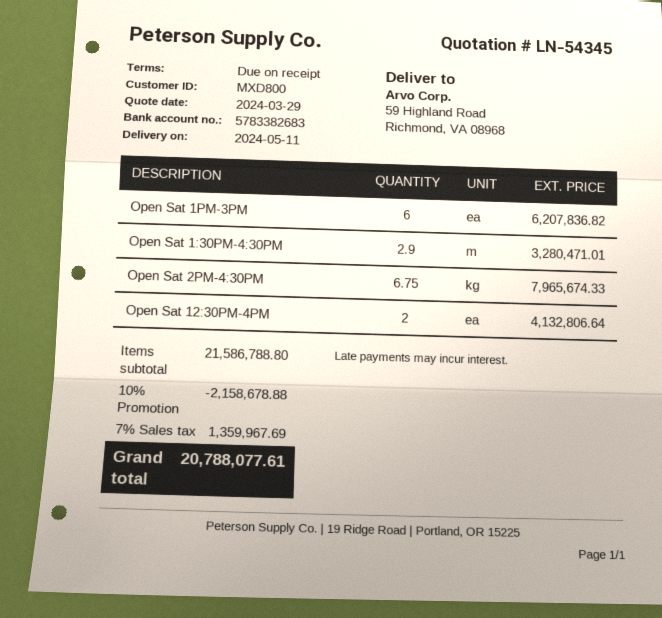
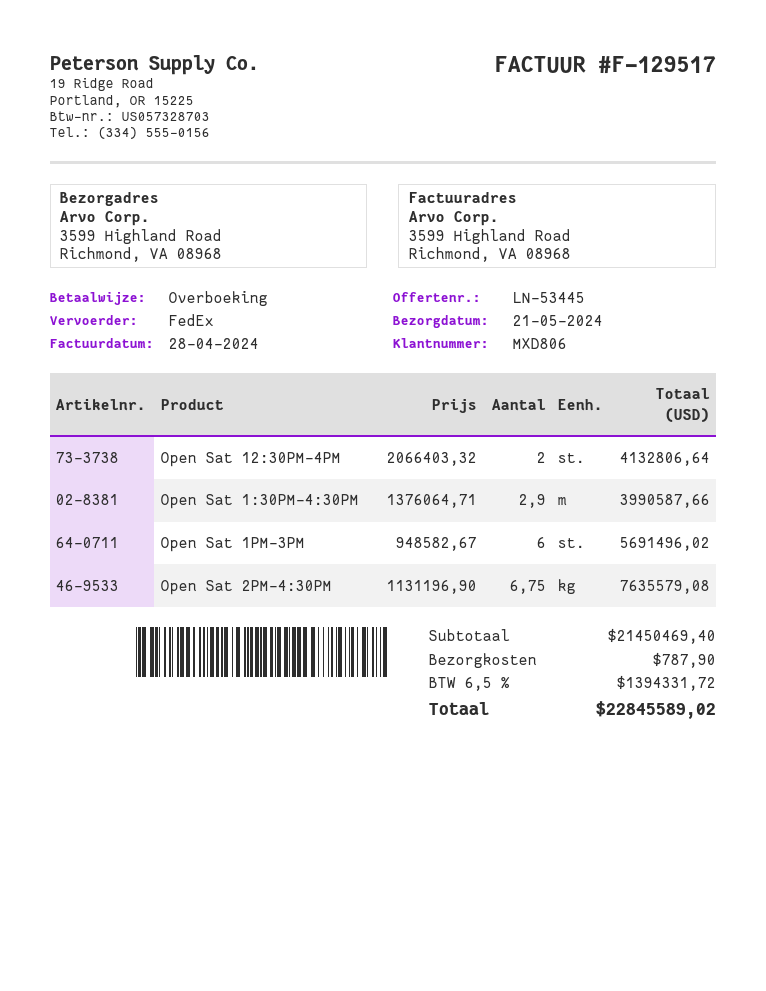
quote number: LN-54345 -> LN-53445
delivery date: 2024-05-11 -> 2024-05-21
customer number: MXD800 -> MXD806
ship to: 59 Highland Road, Richmond, VA 08968 -> 3599 Highland Road, Richmond, VA 08968
Open Sat 1PM-3PM: 6 for 6207836.82 -> 6 for 5691496.02
Open Sat 1:30PM-4:30PM: 2.9 for 3280471.01 -> 2.9 for 3990587.66
Open Sat 2PM-4:30PM: 6.75 for 7965674.33 -> 6.75 for 7635579.08
subtotal: 21586788.80 -> 21450469.40
discount: 10% = 2158678.88 -> none
shipping: none -> 787.90
tax: 7% = 1359967.69 -> 6.5% = 1394331.72
total: 20788077.61 -> 22845589.02

